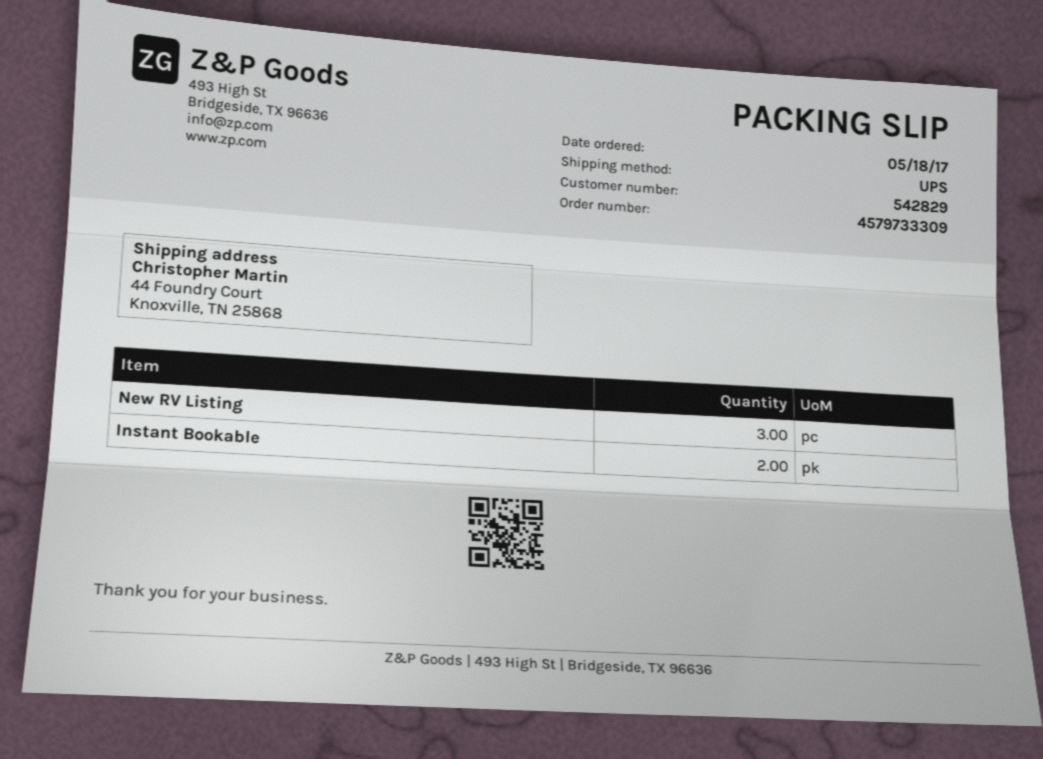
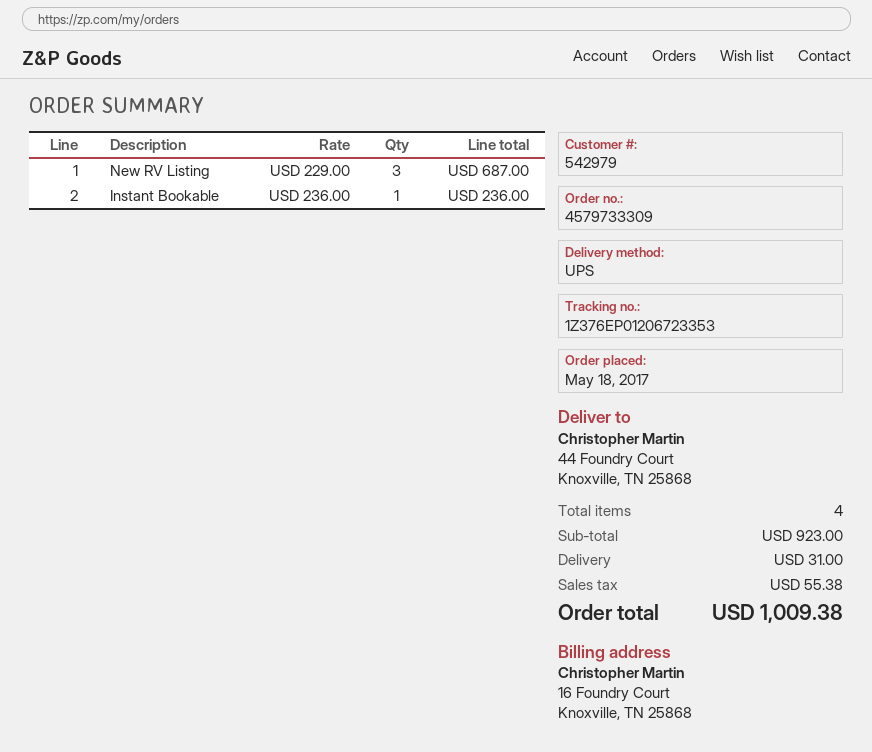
customer number: 542829 -> 542979
Instant Bookable: 2 -> 1

